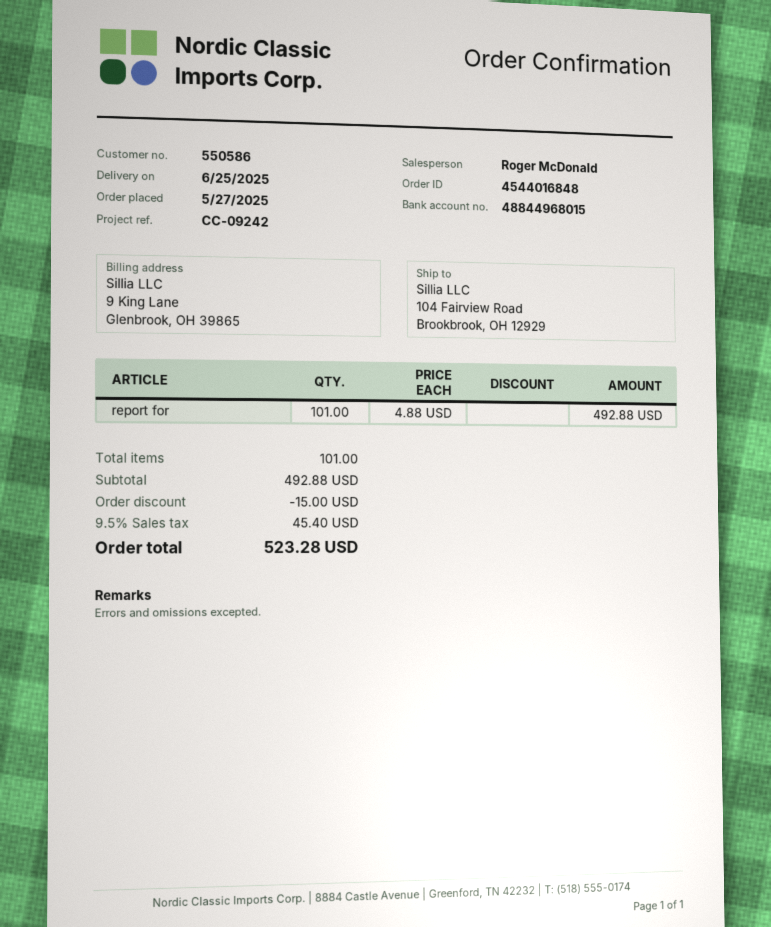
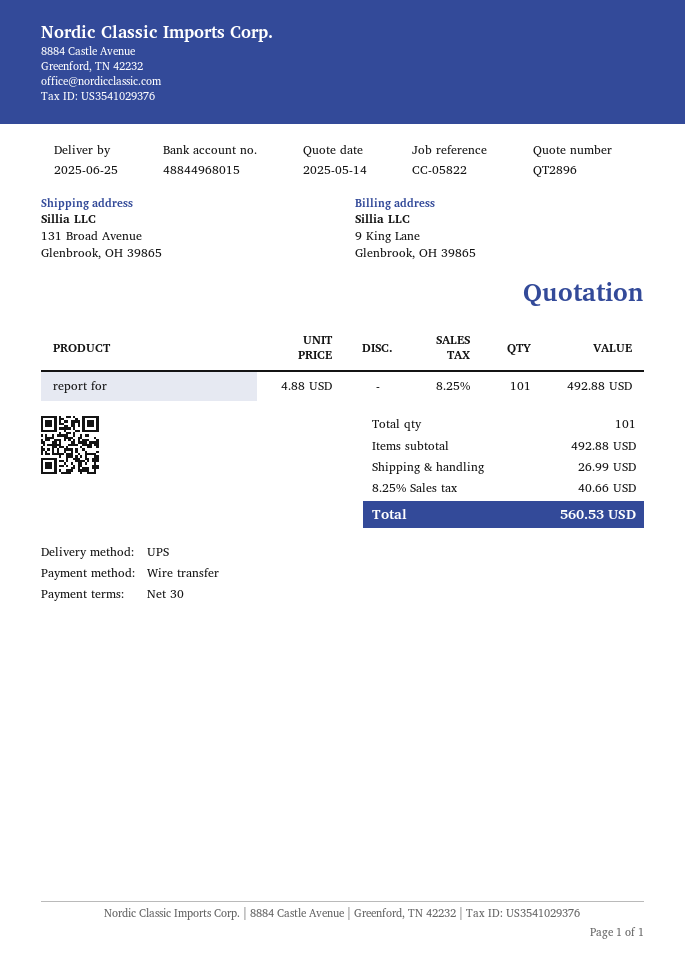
reference: CC-09242 -> CC-05822
ship to: 104 Fairview Road, Brookbrook, OH 12929 -> 131 Broad Avenue, Glenbrook, OH 39865
discount: 15.00 -> none
shipping: none -> 26.99
tax: 9.5% = 45.40 -> 8.25% = 40.66
total: 523.28 -> 560.53

